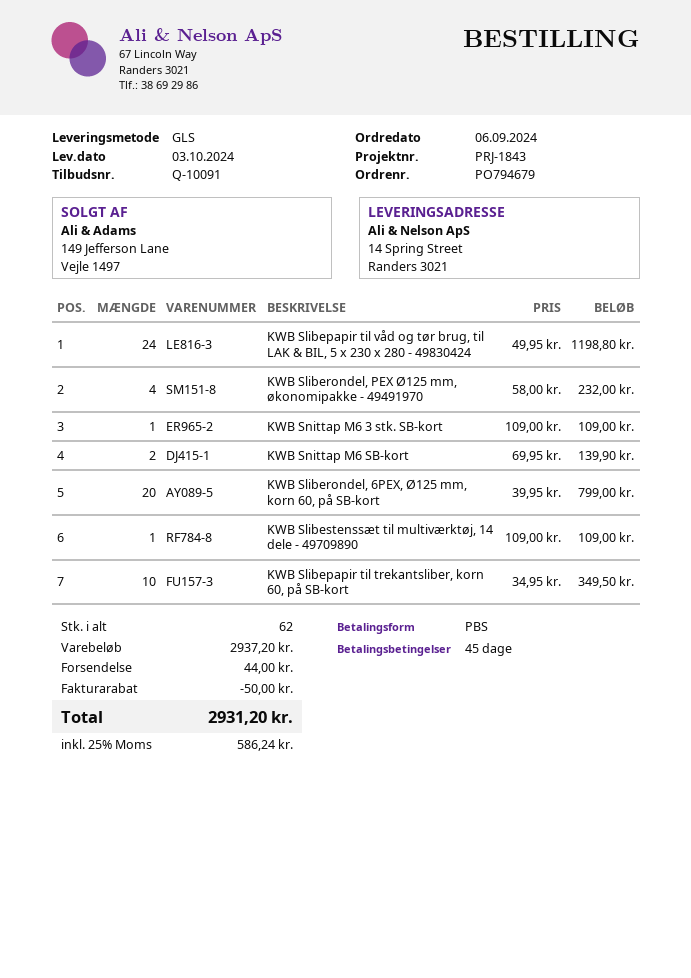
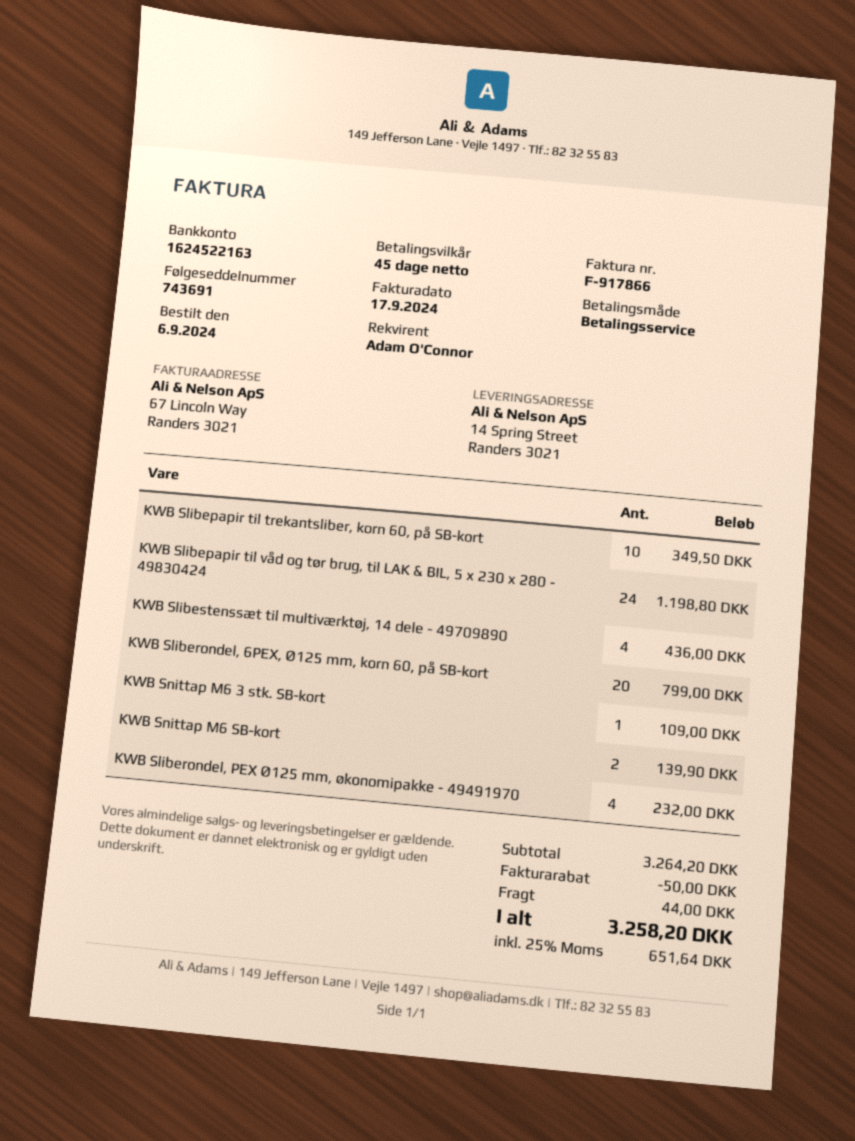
KWB Slibestenssæt til multiværktøj, 14 dele - 49709890: 1 for 109.00 -> 4 for 436.00
subtotal: 2937.20 -> 3264.20
tax: 25% = 586.24 -> 25% = 651.64
total: 2931.20 -> 3258.20

